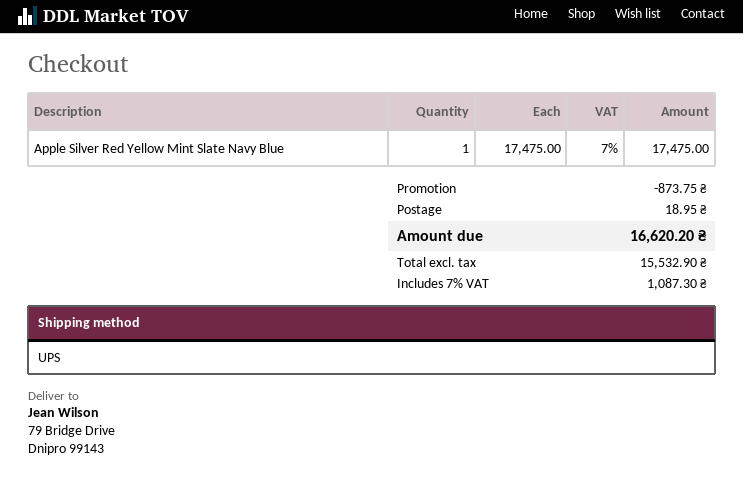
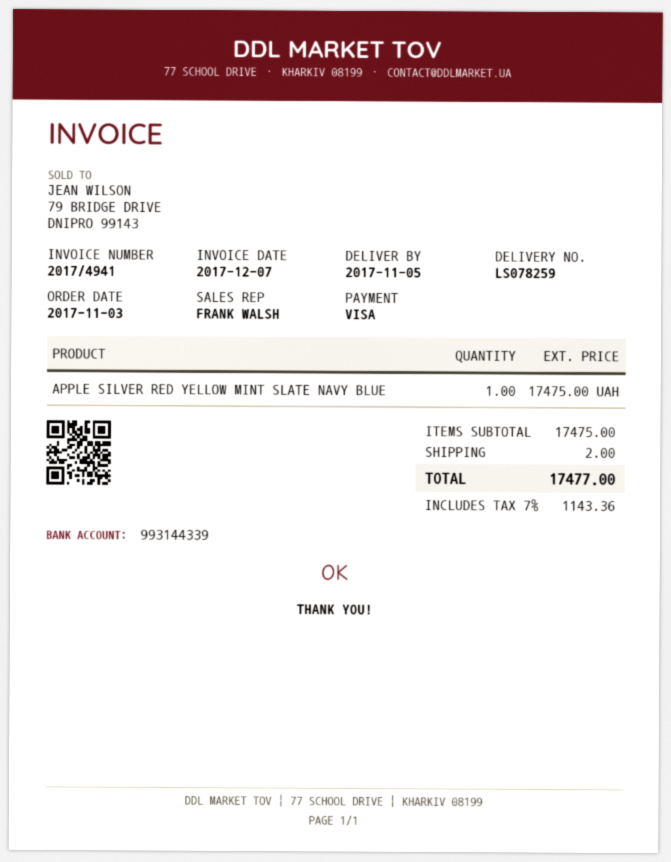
discount: 873.75 -> none
shipping: 18.95 -> 2.00
tax: 7% = 1087.30 -> 7% = 1143.36
total: 16620.20 -> 17477.00

